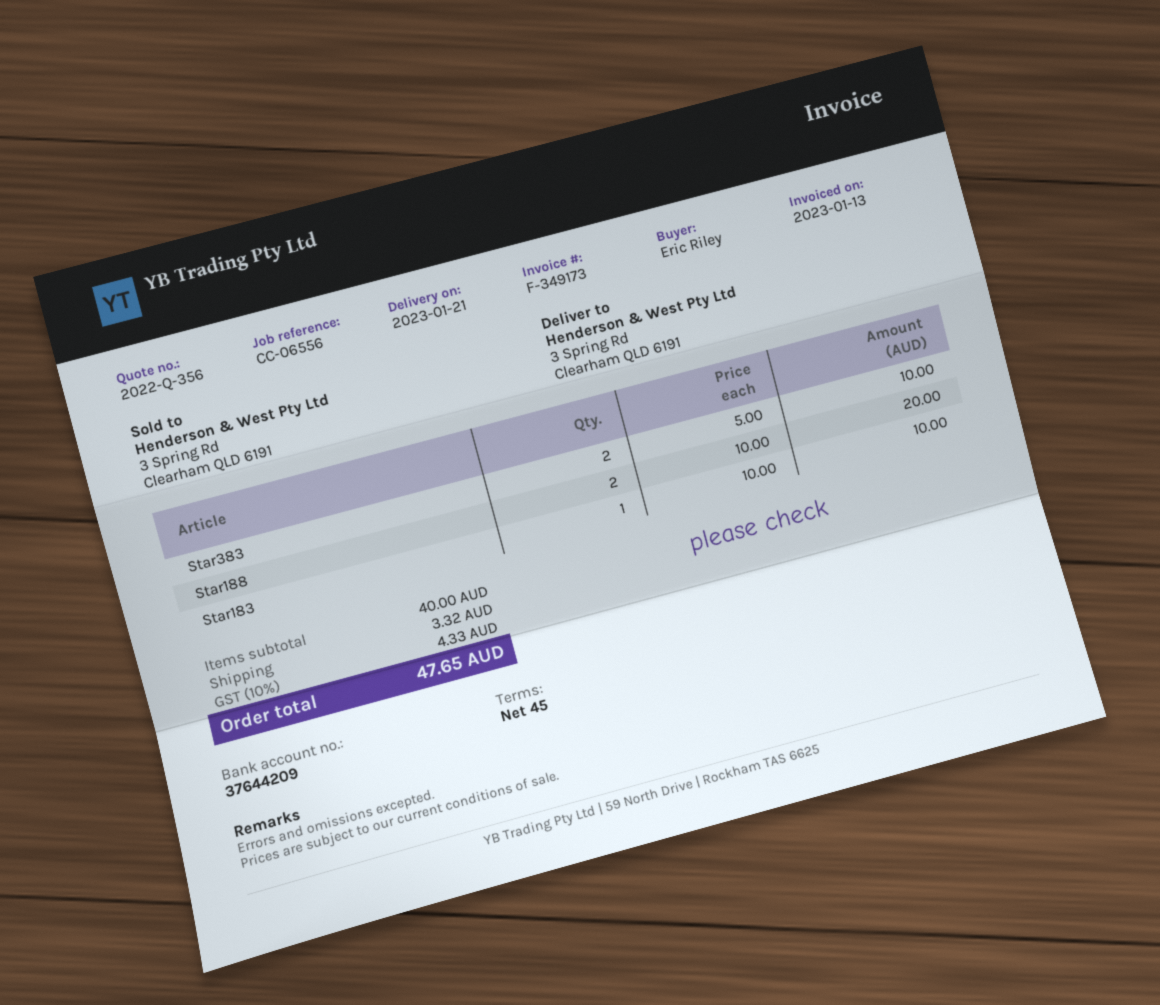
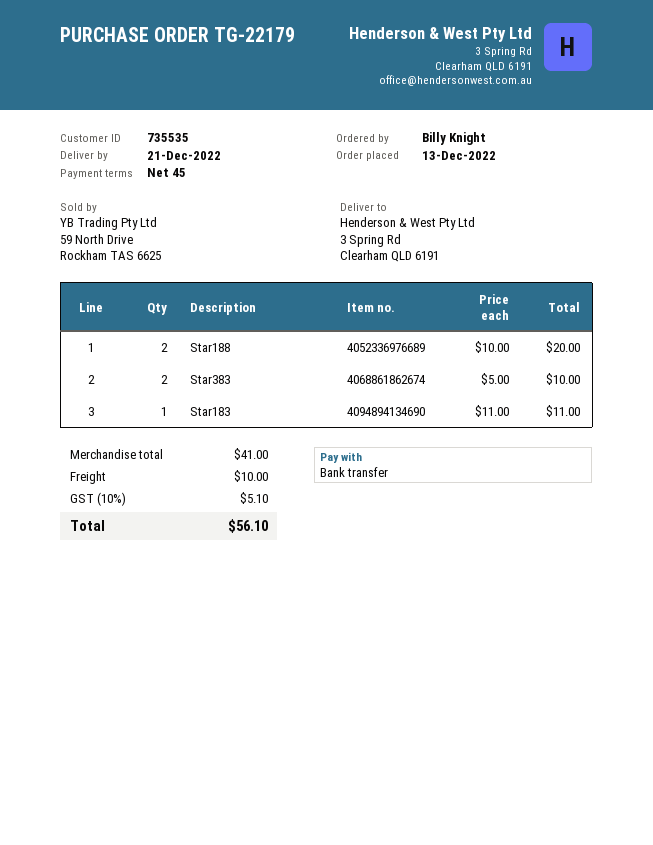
delivery date: 2023-01-21 -> 2022-12-21
ordered by: Eric Riley -> Billy Knight
Star183: 1 x 10.00 = 10.00 -> 1 x 11.00 = 11.00
subtotal: 40.00 -> 41.00
shipping: 3.32 -> 10.00
tax: 10% = 4.33 -> 10% = 5.10
total: 47.65 -> 56.10

